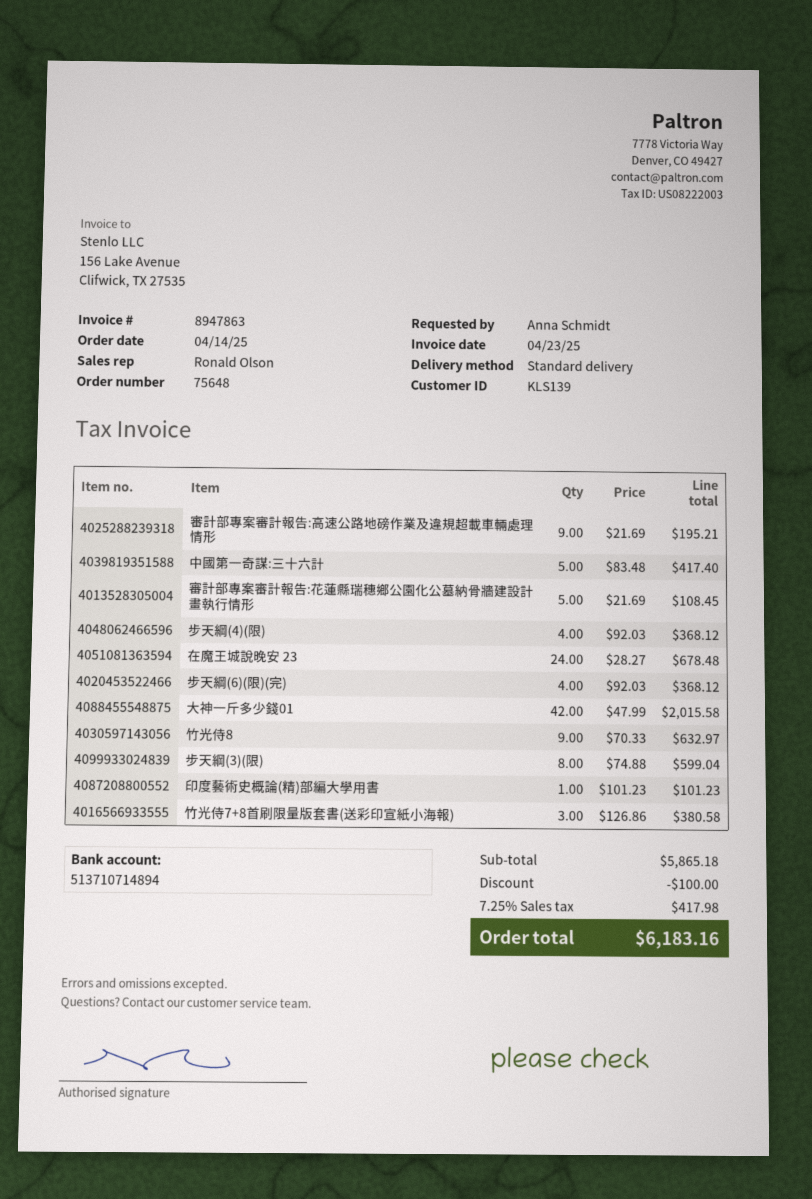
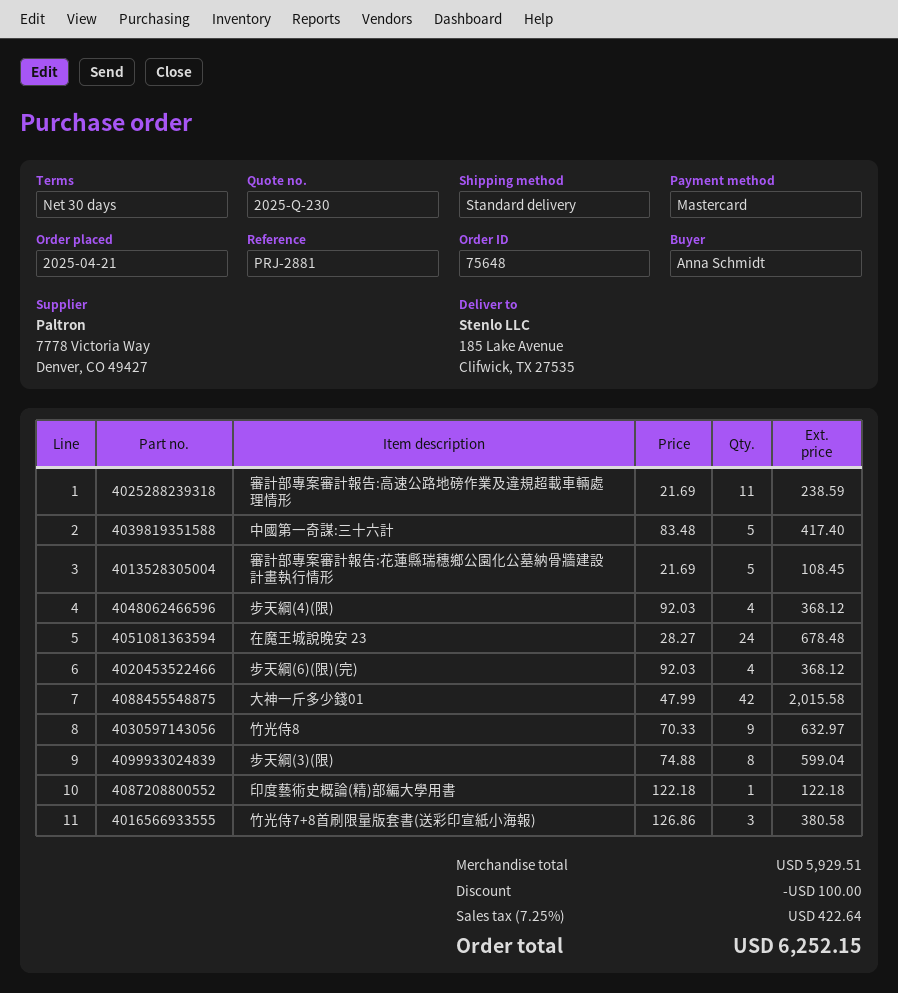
order date: 2025-04-14 -> 2025-04-21
審計部專案審計報告:高速公路地磅作業及違規超載車輛處理情形: 9 x 21.69 = 195.21 -> 11 x 21.69 = 238.59
印度藝術史概論(精)部編大學用書: 1 x 101.23 = 101.23 -> 1 x 122.18 = 122.18
subtotal: 5865.18 -> 5929.51
tax: 7.25% = 417.98 -> 7.25% = 422.64
total: 6183.16 -> 6252.15

